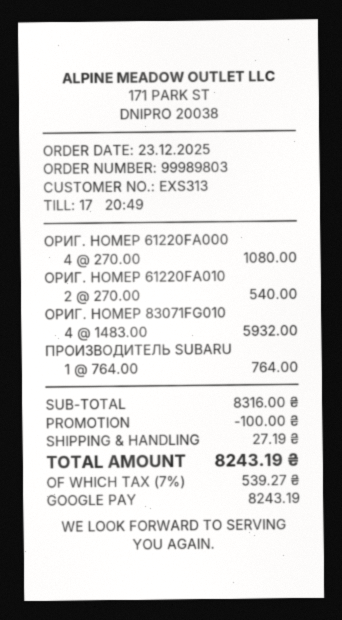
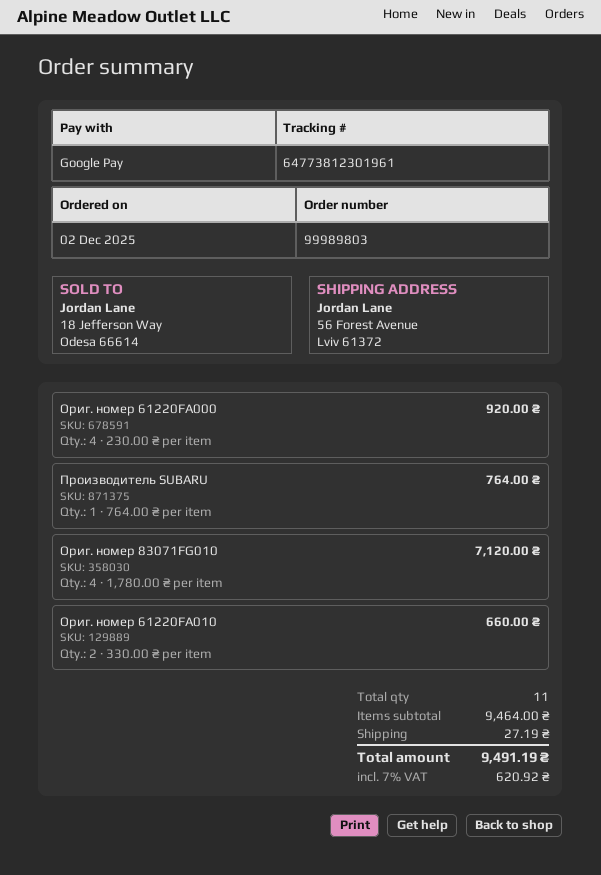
order date: 2025-12-23 -> 2025-12-02
ОРИГ. НОМЕР 61220FA000: 4 x 270.00 = 1080.00 -> 4 x 230.00 = 920.00
ОРИГ. НОМЕР 61220FA010: 2 x 270.00 = 540.00 -> 2 x 330.00 = 660.00
ОРИГ. НОМЕР 83071FG010: 4 x 1483.00 = 5932.00 -> 4 x 1780.00 = 7120.00
subtotal: 8316.00 -> 9464.00
discount: 100.00 -> none
tax: 7% = 539.27 -> 7% = 620.92
total: 8243.19 -> 9491.19

